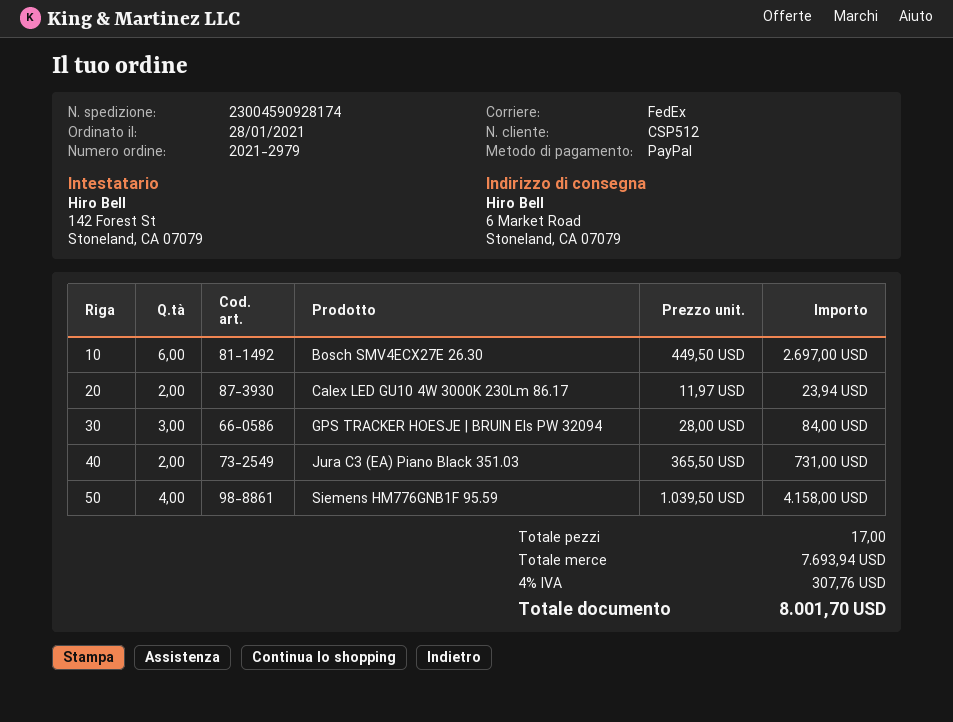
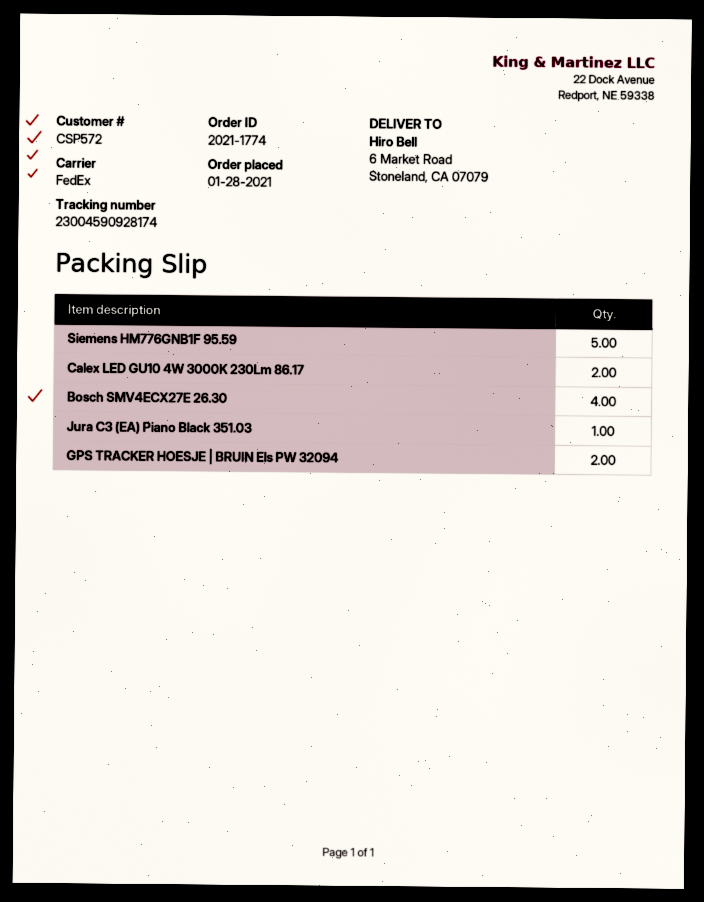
order number: 2021-2979 -> 2021-1774
customer number: CSP512 -> CSP572
Bosch SMV4ECX27E 26.30: 6 -> 4
GPS TRACKER HOESJE | BRUIN Els PW 32094: 3 -> 2
Jura C3 (EA) Piano Black 351.03: 2 -> 1
Siemens HM776GNB1F 95.59: 4 -> 5

